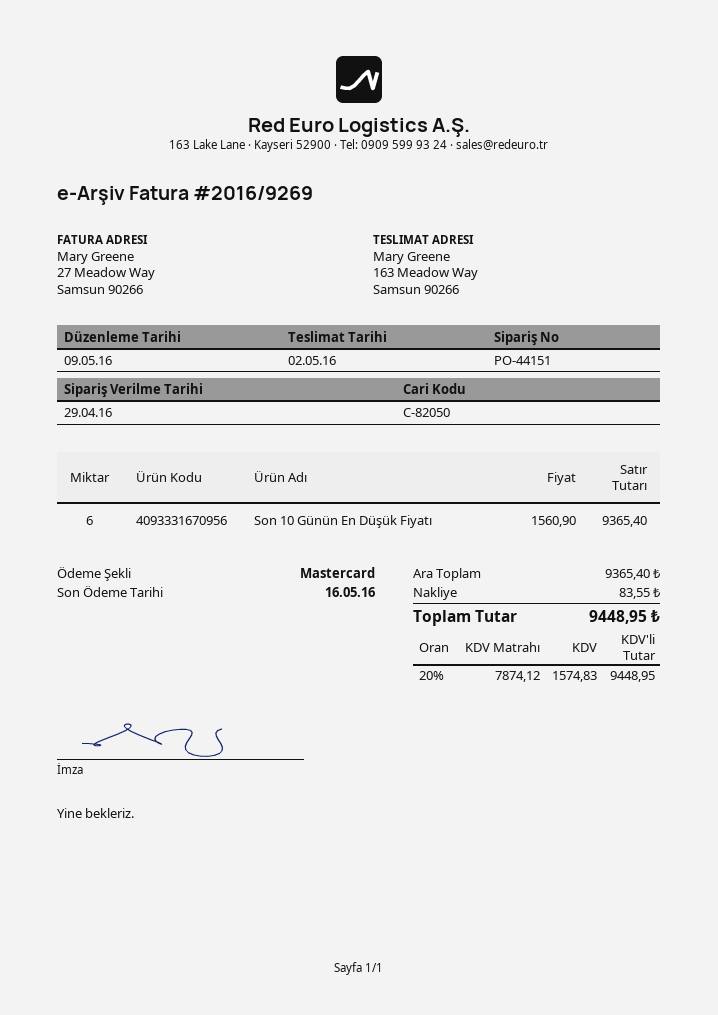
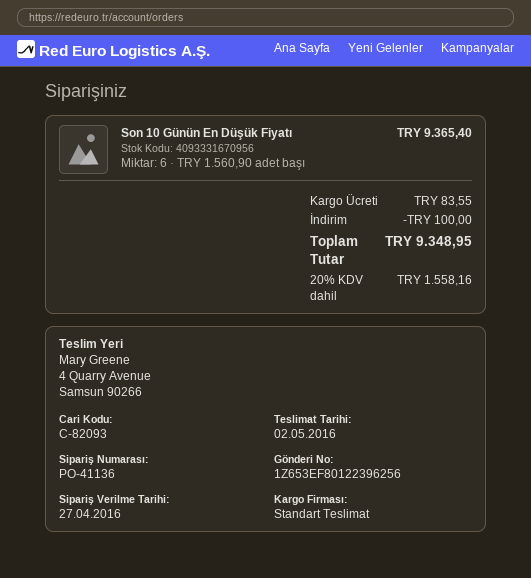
order number: PO-44151 -> PO-41136
order date: 2016-04-29 -> 2016-04-27
customer number: C-82050 -> C-82093
ship to: 163 Meadow Way, Samsun 90266 -> 4 Quarry Avenue, Samsun 90266
discount: none -> 100.00
tax: 20% = 1574.83 -> 20% = 1558.16
total: 9448.95 -> 9348.95

